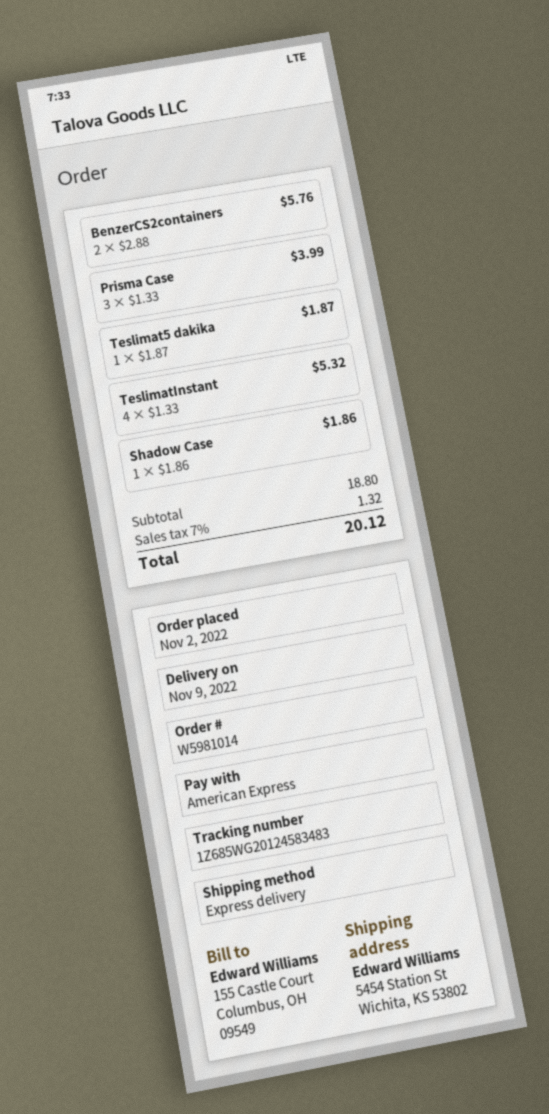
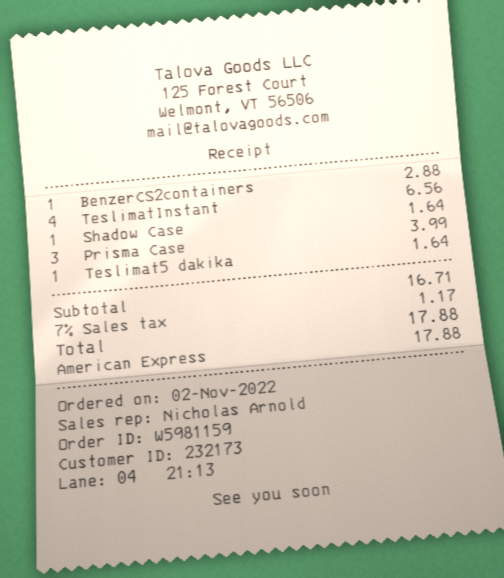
order number: W5981014 -> W5981159
BenzerCS2containers: 2 for 5.76 -> 1 for 2.88
Teslimat5 dakika: 1 for 1.87 -> 1 for 1.64
TeslimatInstant: 4 for 5.32 -> 4 for 6.56
Shadow Case: 1 for 1.86 -> 1 for 1.64
subtotal: 18.80 -> 16.71
tax: 7% = 1.32 -> 7% = 1.17
total: 20.12 -> 17.88

